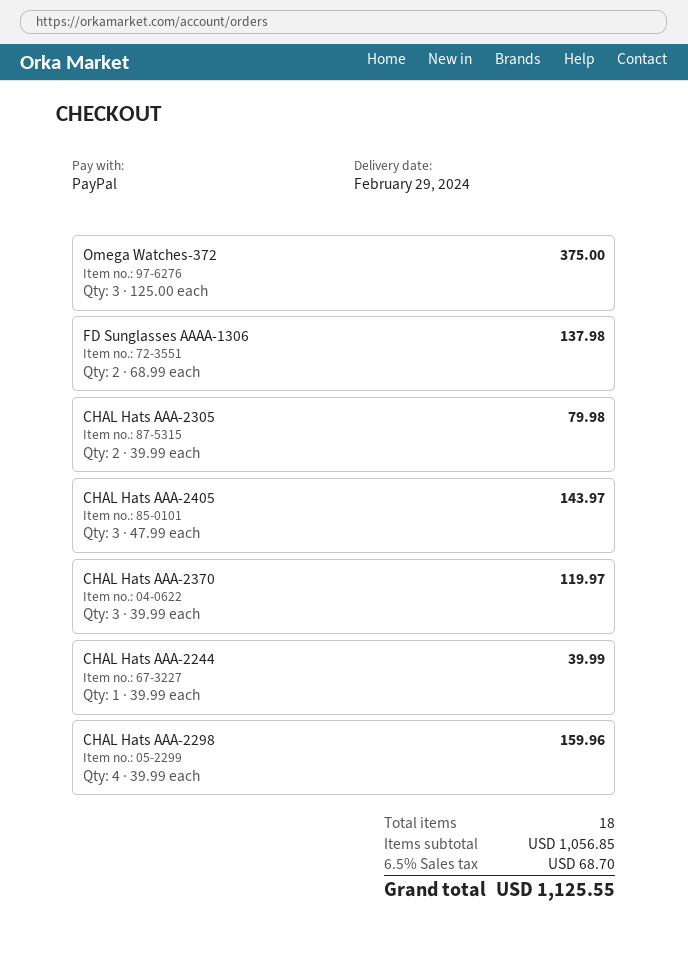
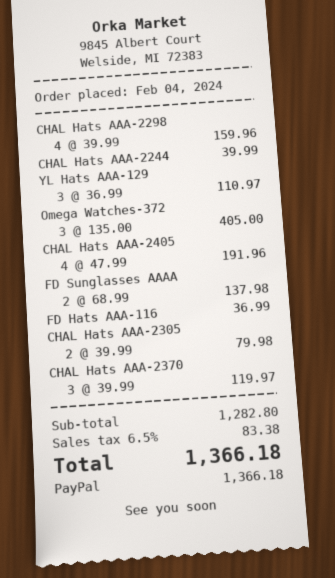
Omega Watches-372: 3 x 125.00 = 375.00 -> 3 x 135.00 = 405.00
CHAL Hats AAA-2405: 3 x 47.99 = 143.97 -> 4 x 47.99 = 191.96
YL Hats AAA-129: none -> 3 x 36.99 = 110.97
FD Hats AAA-116: none -> 1 x 36.99 = 36.99
subtotal: 1056.85 -> 1282.80
tax: 6.5% = 68.70 -> 6.5% = 83.38
total: 1125.55 -> 1366.18

